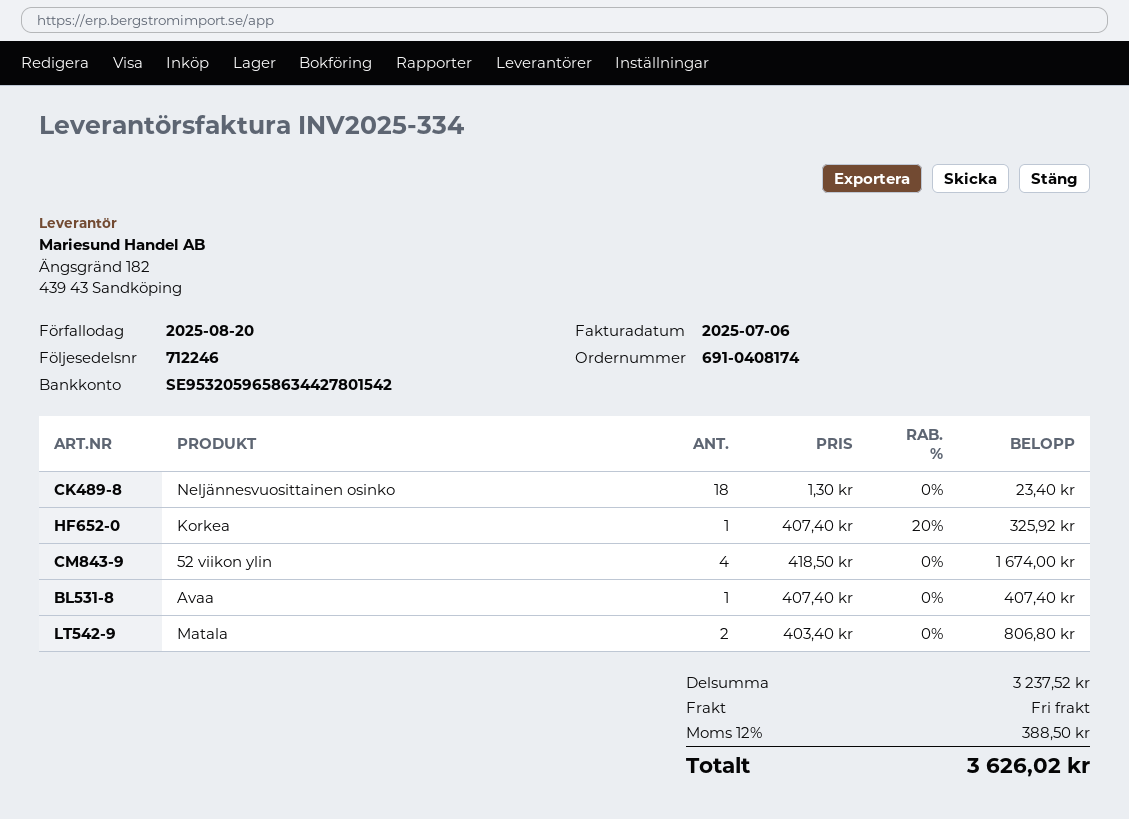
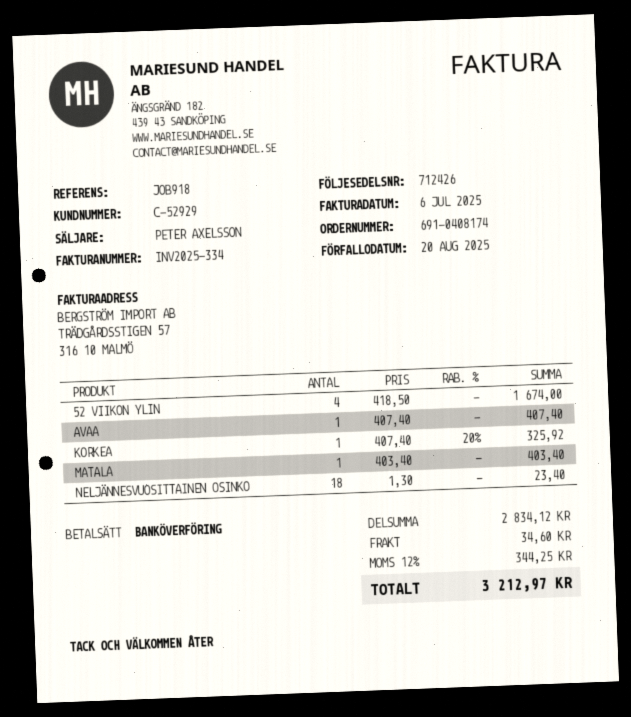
delivery note number: 712246 -> 712426
Matala: 2 x 403.40 = 806.80 -> 1 x 403.40 = 403.40
subtotal: 3237.52 -> 2834.12
shipping: 0.00 -> 34.60
tax: 12% = 388.50 -> 12% = 344.25
total: 3626.02 -> 3212.97

